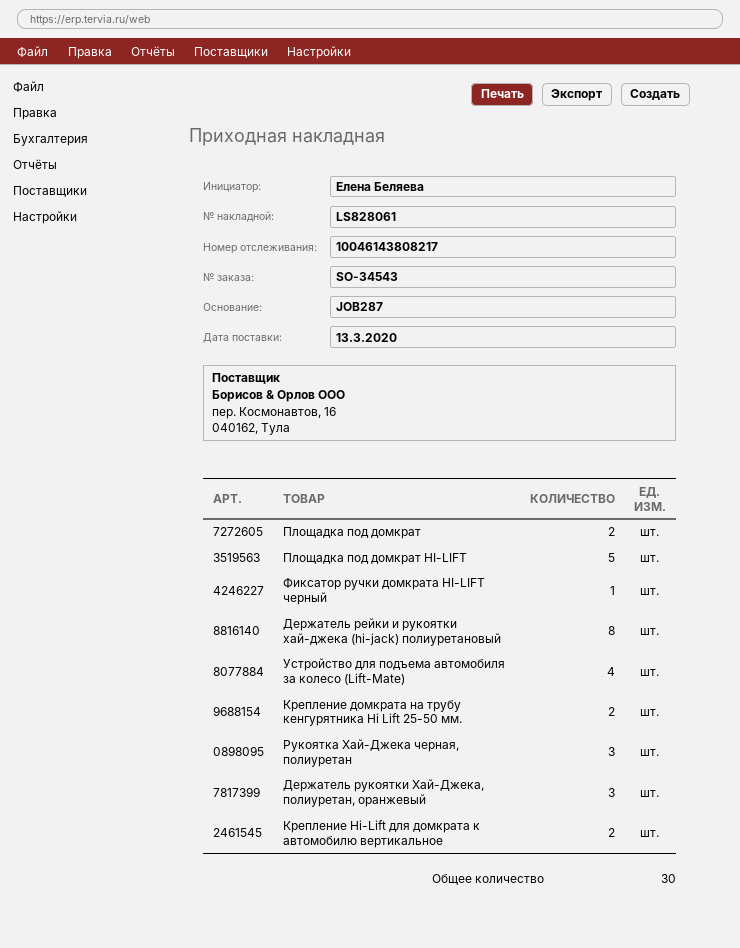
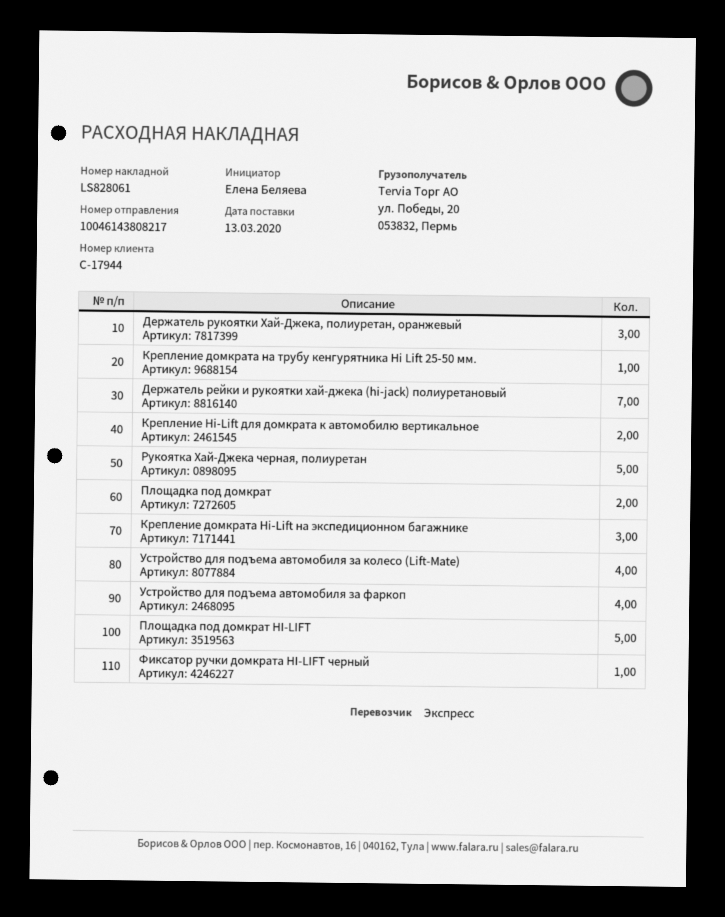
Держатель рейки и рукоятки хай-джека (hi-jack) полиуретановый: 8 -> 7
Крепление домкрата на трубу кенгурятника Hi Lift 25-50 мм.: 2 -> 1
Рукоятка Хай-Джека черная, полиуретан: 3 -> 5
Крепление домкрата Hi-Lift на экспедиционном багажнике: none -> 3
Устройство для подъема автомобиля за фаркоп: none -> 4

